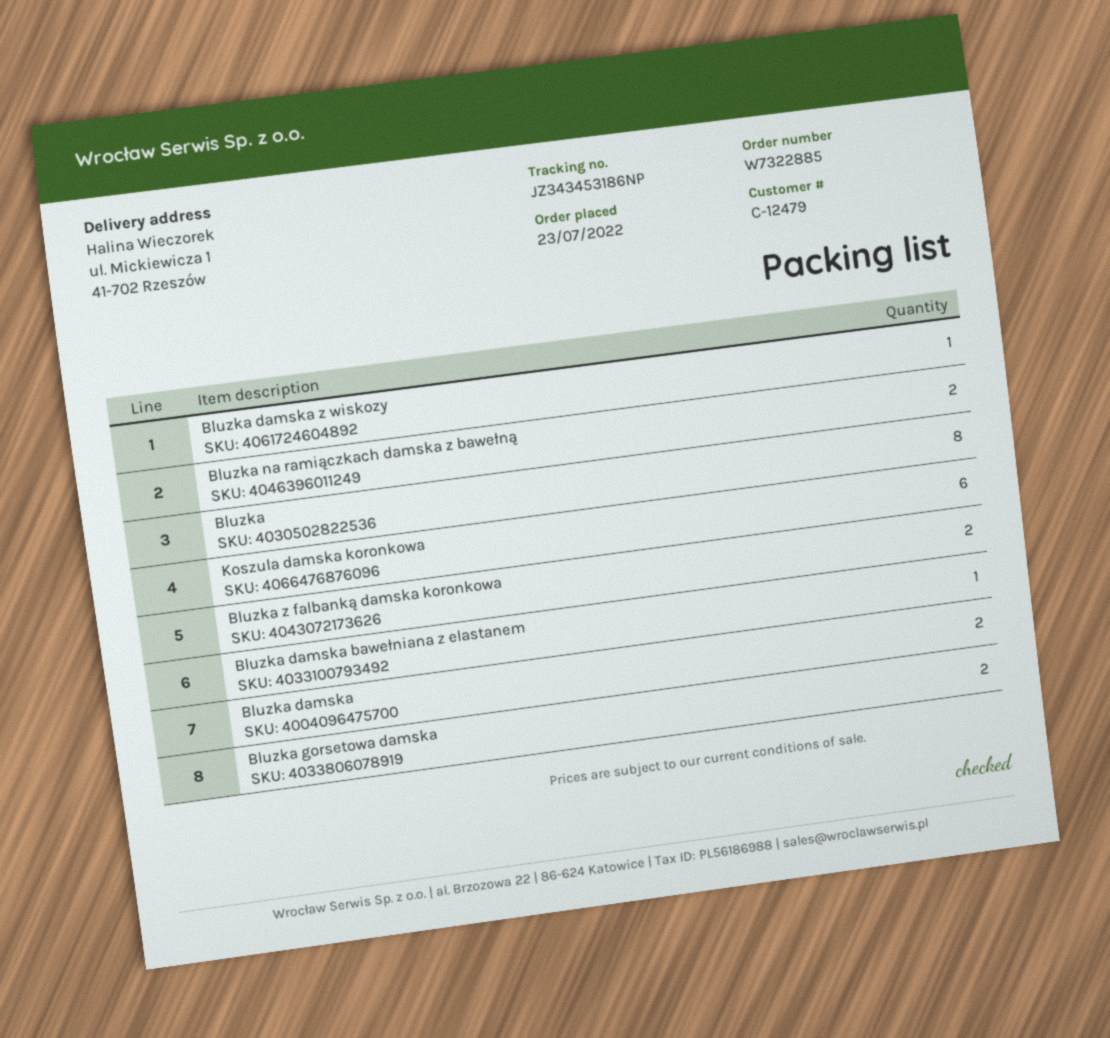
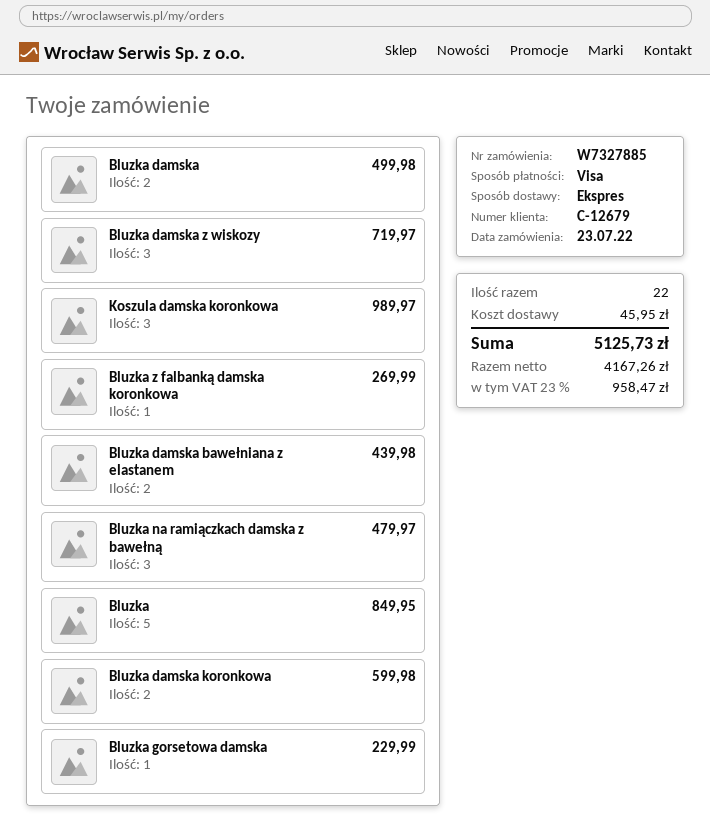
order number: W7322885 -> W7327885
customer number: C-12479 -> C-12679
Bluzka damska z wiskozy: 1 -> 3
Bluzka na ramiączkach damska z bawełną: 2 -> 3
Bluzka: 8 -> 5
Koszula damska koronkowa: 6 -> 3
Bluzka z falbanką damska koronkowa: 2 -> 1
Bluzka damska bawełniana z elastanem: 1 -> 2
Bluzka gorsetowa damska: 2 -> 1
Bluzka damska koronkowa: none -> 2

